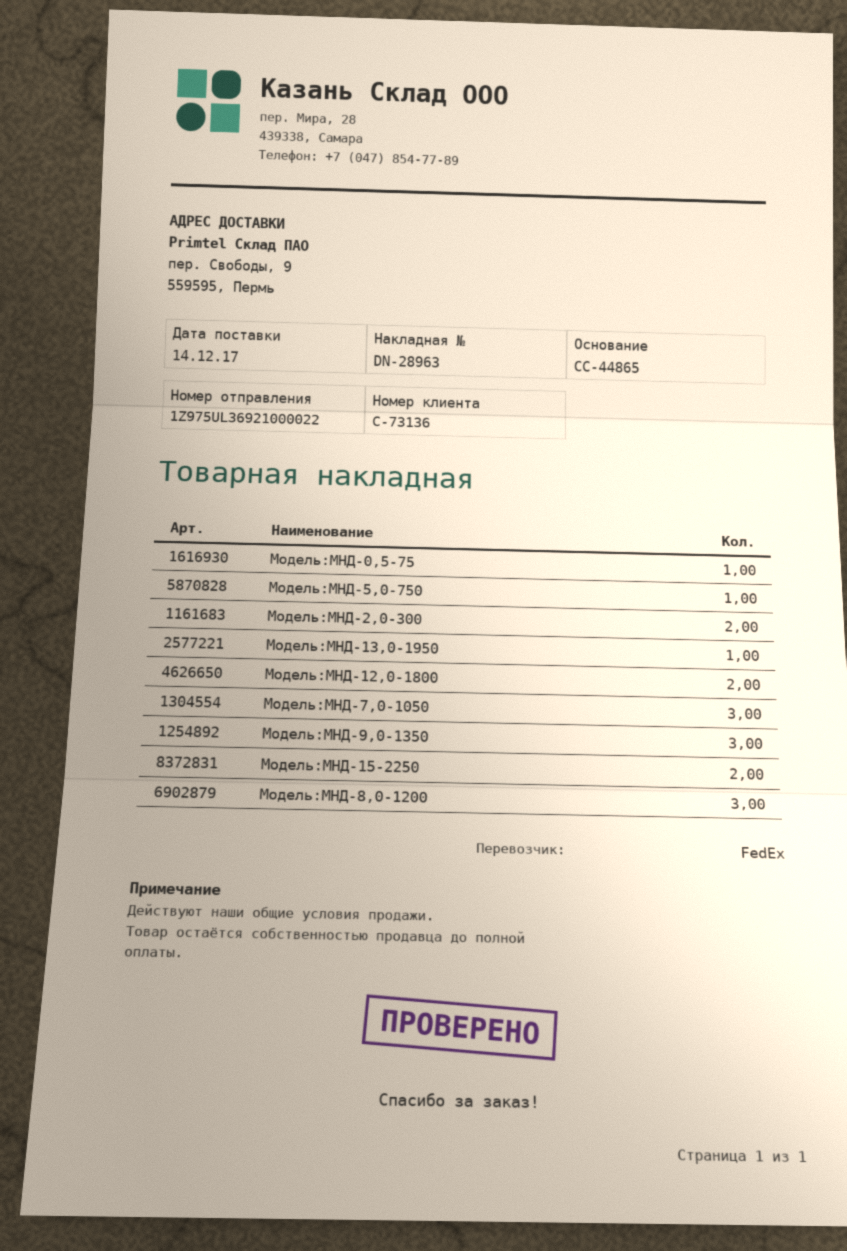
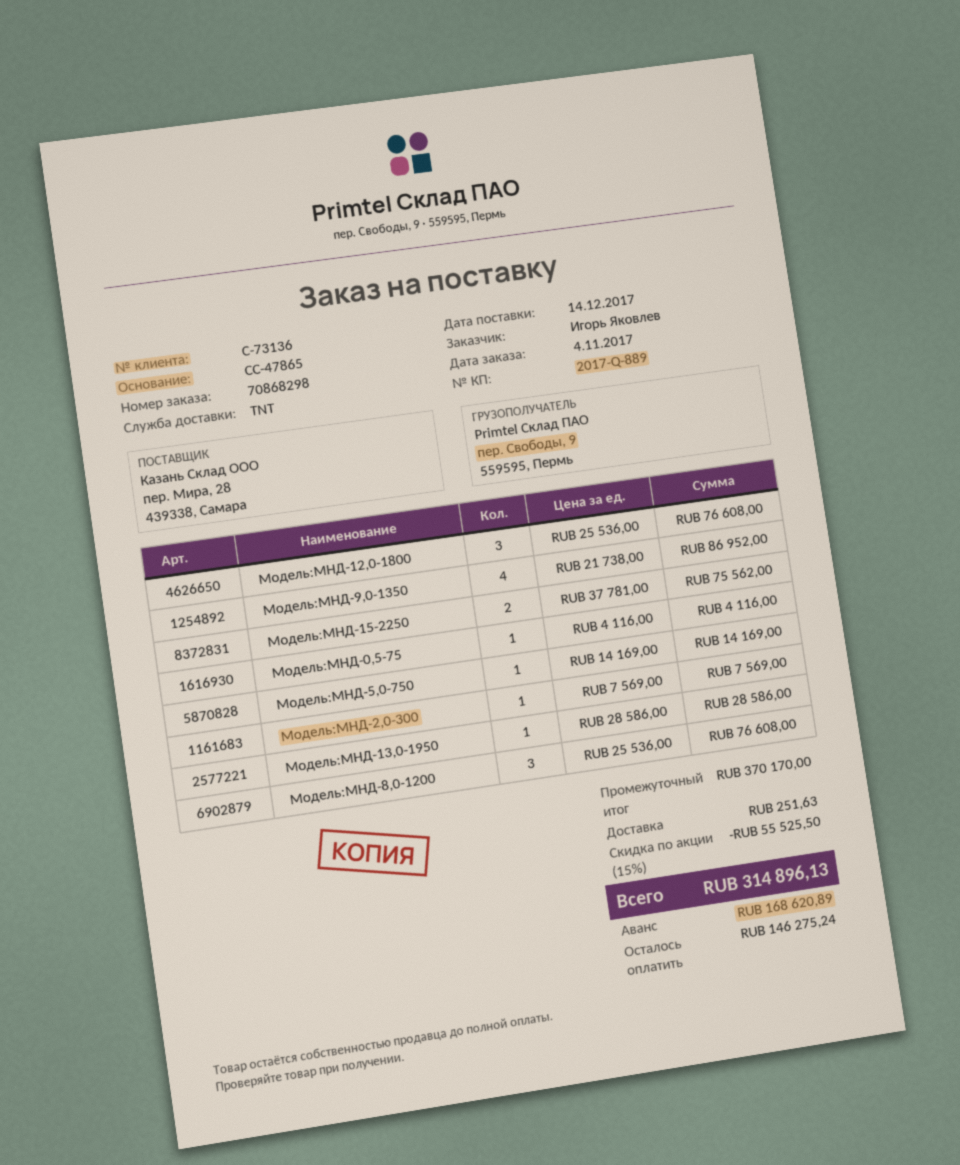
reference: CC-44865 -> CC-47865
shipping method: FedEx -> TNT
Модель:МНД-2,0-300: 2 -> 1
Модель:МНД-12,0-1800: 2 -> 3
Модель:МНД-7,0-1050: 3 -> none
Модель:МНД-9,0-1350: 3 -> 4

